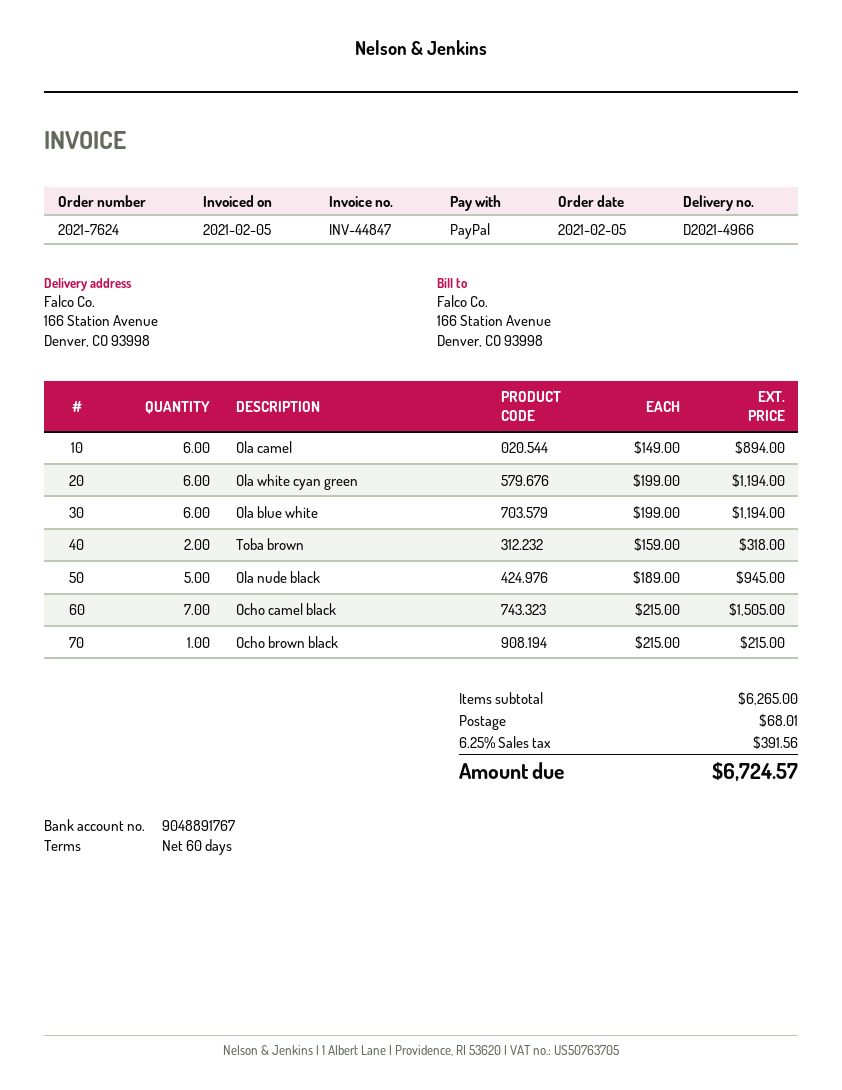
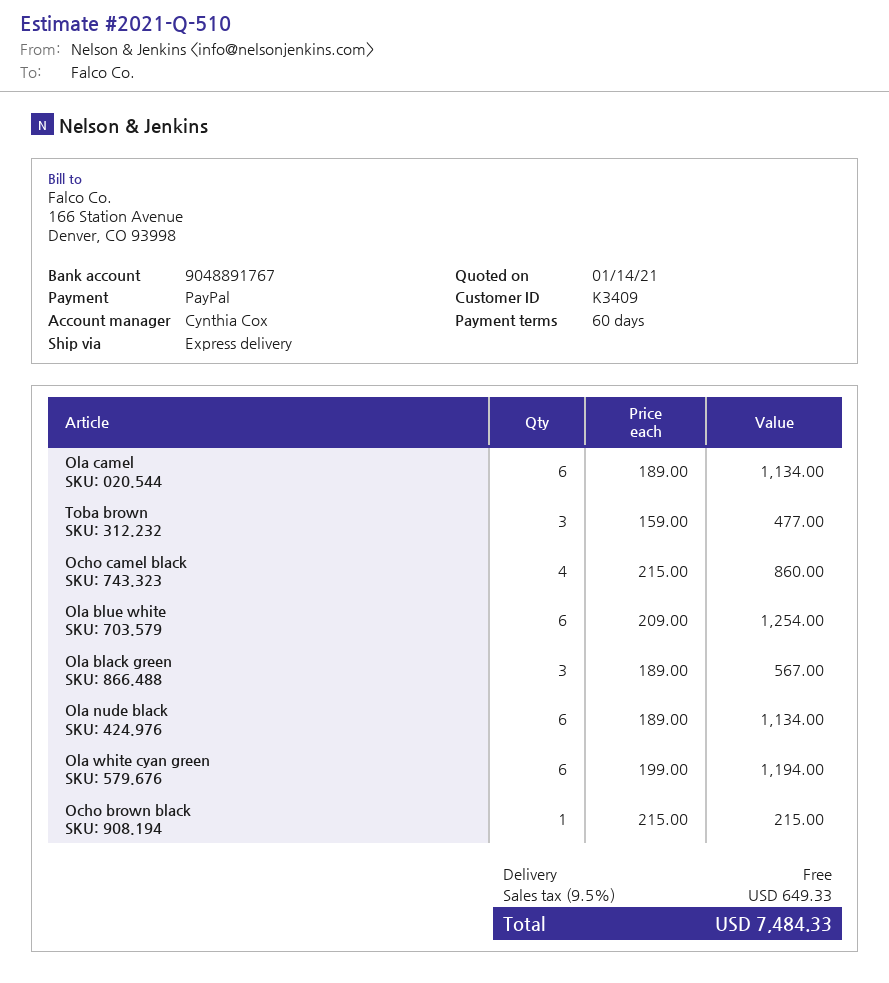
Ola camel: 6 x 149.00 = 894.00 -> 6 x 189.00 = 1134.00
Ola blue white: 6 x 199.00 = 1194.00 -> 6 x 209.00 = 1254.00
Toba brown: 2 x 159.00 = 318.00 -> 3 x 159.00 = 477.00
Ola nude black: 5 x 189.00 = 945.00 -> 6 x 189.00 = 1134.00
Ocho camel black: 7 x 215.00 = 1505.00 -> 4 x 215.00 = 860.00
Ola black green: none -> 3 x 189.00 = 567.00
shipping: 68.01 -> 0.00
tax: 6.25% = 391.56 -> 9.5% = 649.33
total: 6724.57 -> 7484.33

